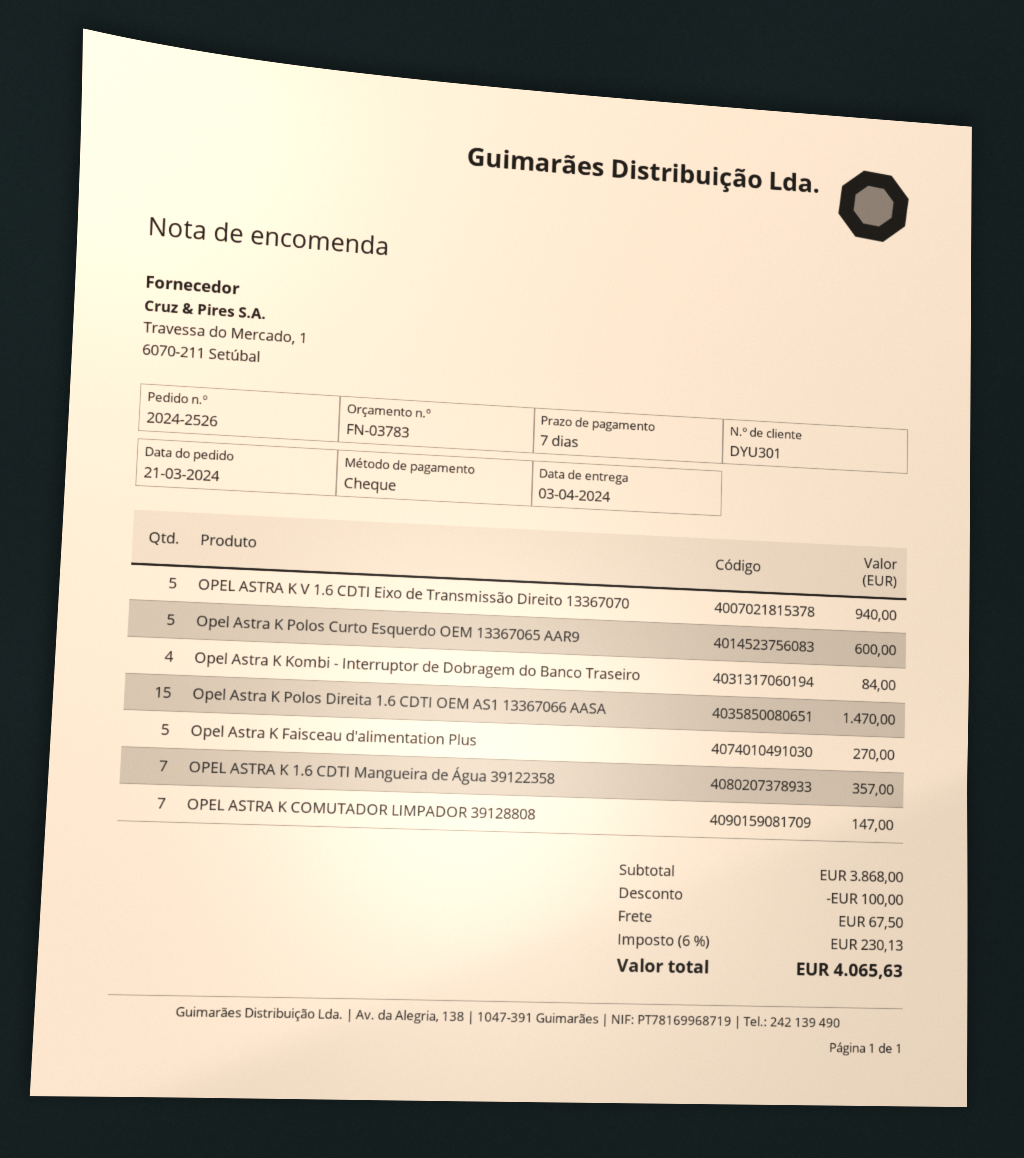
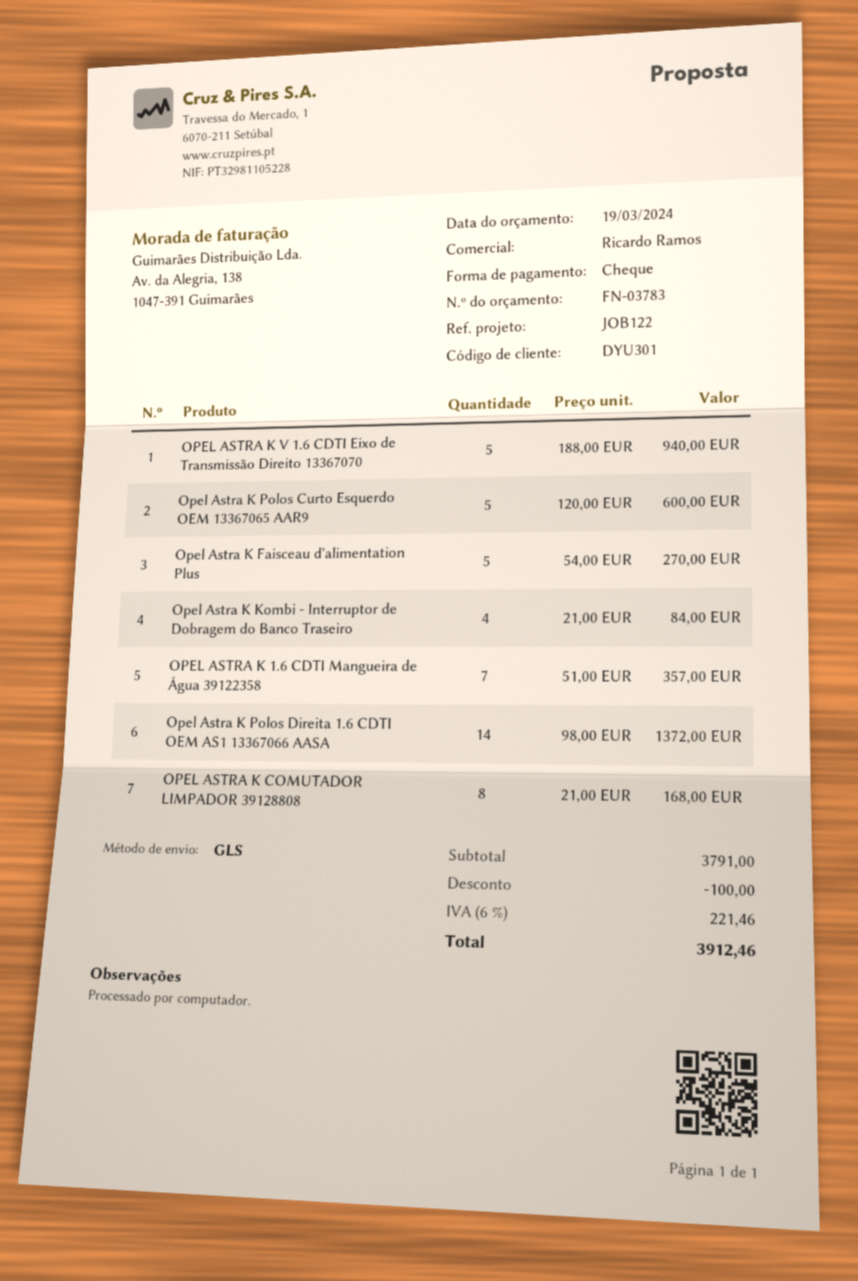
Opel Astra K Polos Direita 1.6 CDTI OEM AS1 13367066 AASA: 15 for 1470.00 -> 14 for 1372.00
OPEL ASTRA K COMUTADOR LIMPADOR 39128808: 7 for 147.00 -> 8 for 168.00
subtotal: 3868.00 -> 3791.00
shipping: 67.50 -> none
tax: 6% = 230.13 -> 6% = 221.46
total: 4065.63 -> 3912.46

